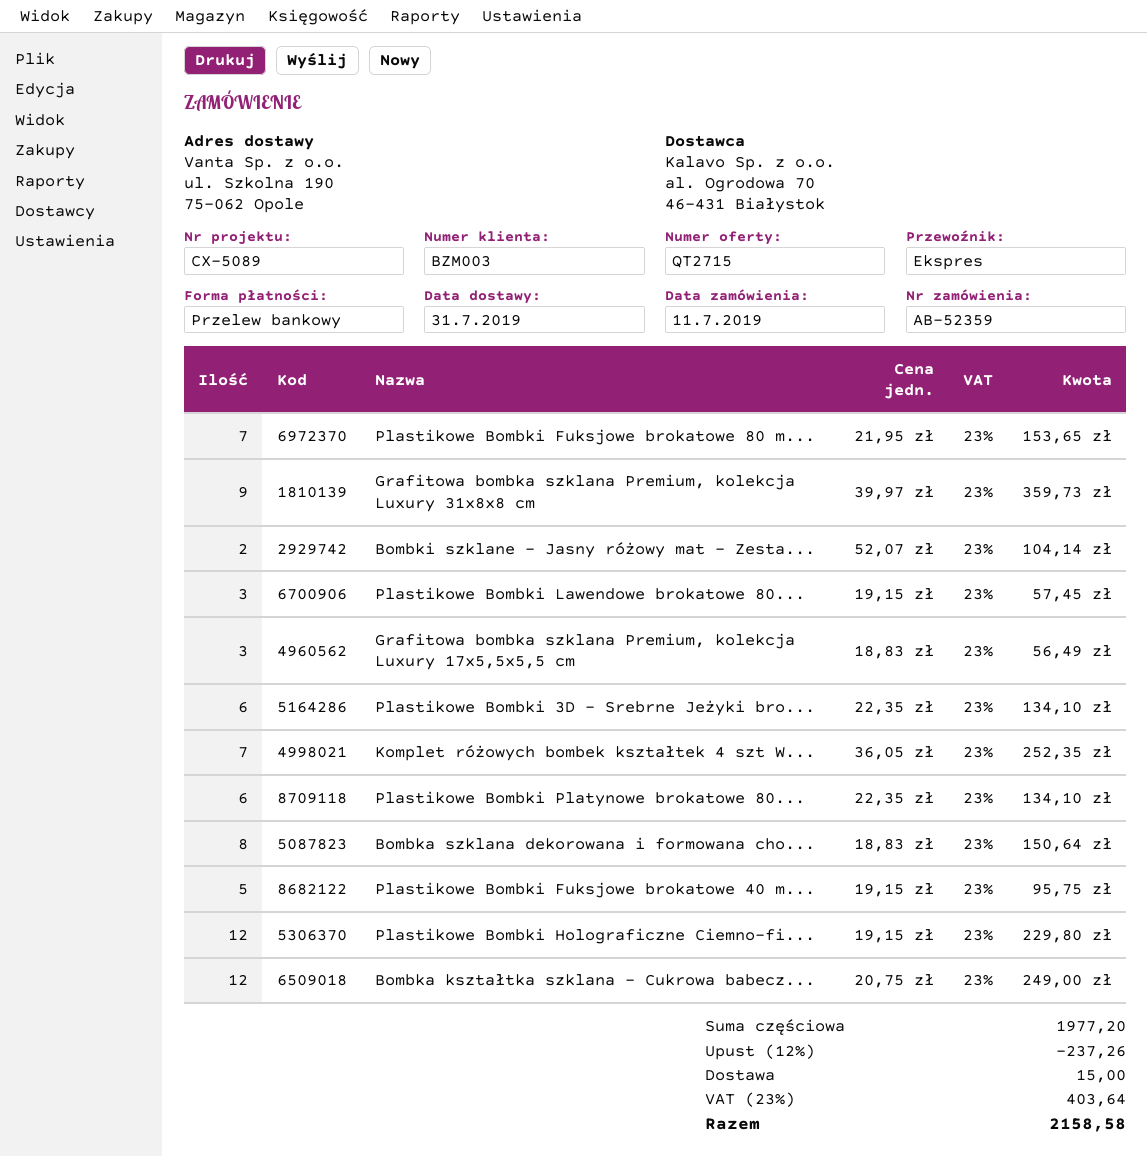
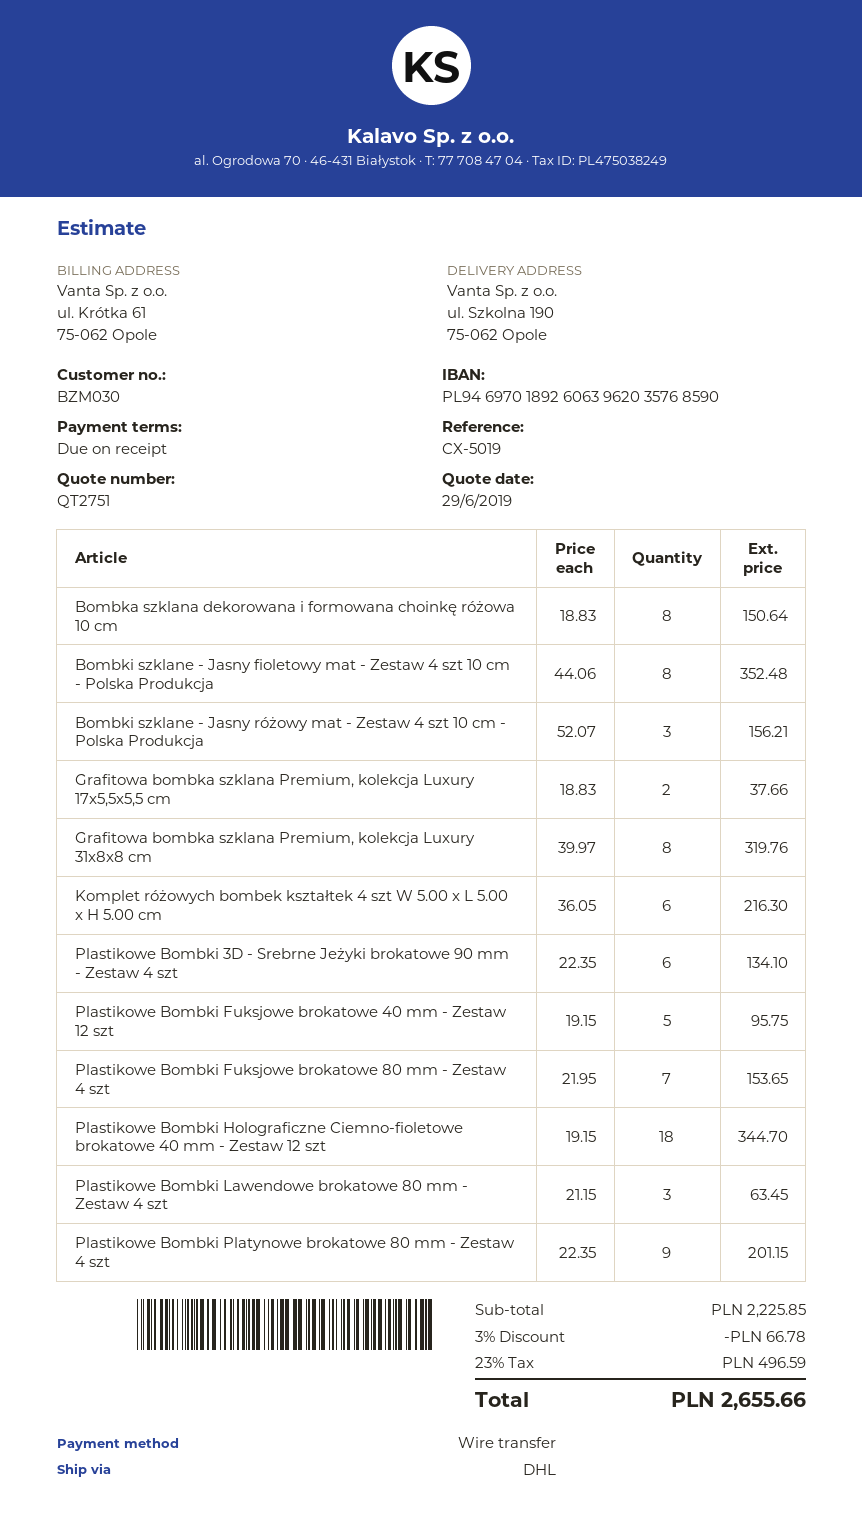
quote number: QT2715 -> QT2751
customer number: BZM003 -> BZM030
reference: CX-5089 -> CX-5019
shipping method: express -> DHL
Grafitowa bombka szklana Premium, kolekcja Luxury 31x8x8 cm: 9 x 39.97 = 359.73 -> 8 x 39.97 = 319.76
Bombki szklane - Jasny różowy mat - Zesta...: 2 x 52.07 = 104.14 -> 3 x 52.07 = 156.21
Plastikowe Bombki Lawendowe brokatowe 80...: 3 x 19.15 = 57.45 -> 3 x 21.15 = 63.45
Grafitowa bombka szklana Premium, kolekcja Luxury 17x5,5x5,5 cm: 3 x 18.83 = 56.49 -> 2 x 18.83 = 37.66
Komplet różowych bombek kształtek 4 szt W...: 7 x 36.05 = 252.35 -> 6 x 36.05 = 216.30
Plastikowe Bombki Platynowe brokatowe 80...: 6 x 22.35 = 134.10 -> 9 x 22.35 = 201.15
Plastikowe Bombki Holograficzne Ciemno-fi...: 12 x 19.15 = 229.80 -> 18 x 19.15 = 344.70
Bombka kształtka szklana - Cukrowa babecz...: 12 x 20.75 = 249.00 -> none
Bombki szklane - Jasny fioletowy mat - Zestaw 4 szt 10 cm - Polska Produkcja: none -> 8 x 44.06 = 352.48
subtotal: 1977.20 -> 2225.85
discount: 12% = 237.26 -> 3% = 66.78
shipping: 15.00 -> none
tax: 23% = 403.64 -> 23% = 496.59
total: 2158.58 -> 2655.66

